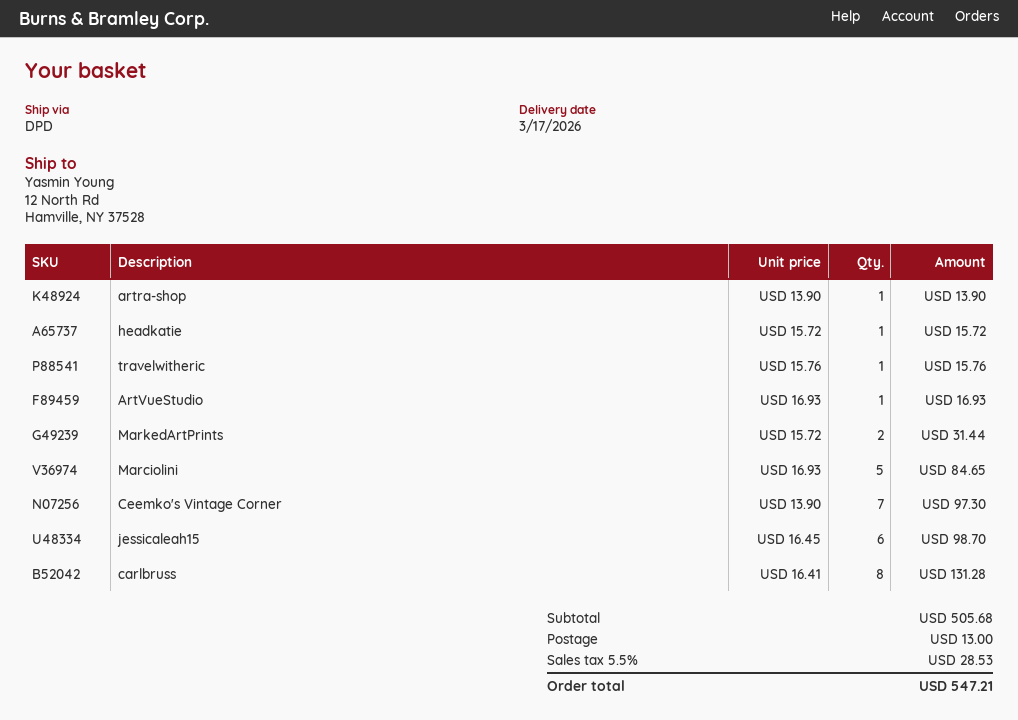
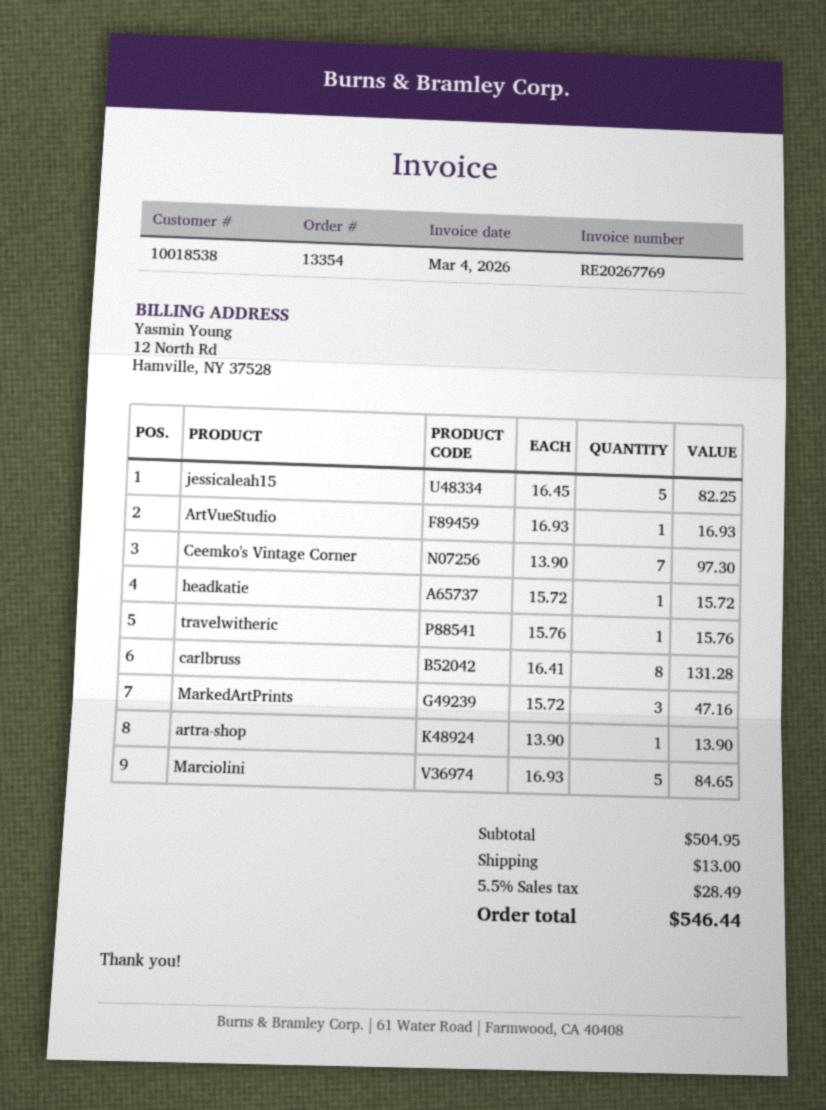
MarkedArtPrints: 2 x 15.72 = 31.44 -> 3 x 15.72 = 47.16
jessicaleah15: 6 x 16.45 = 98.70 -> 5 x 16.45 = 82.25
subtotal: 505.68 -> 504.95
tax: 5.5% = 28.53 -> 5.5% = 28.49
total: 547.21 -> 546.44

